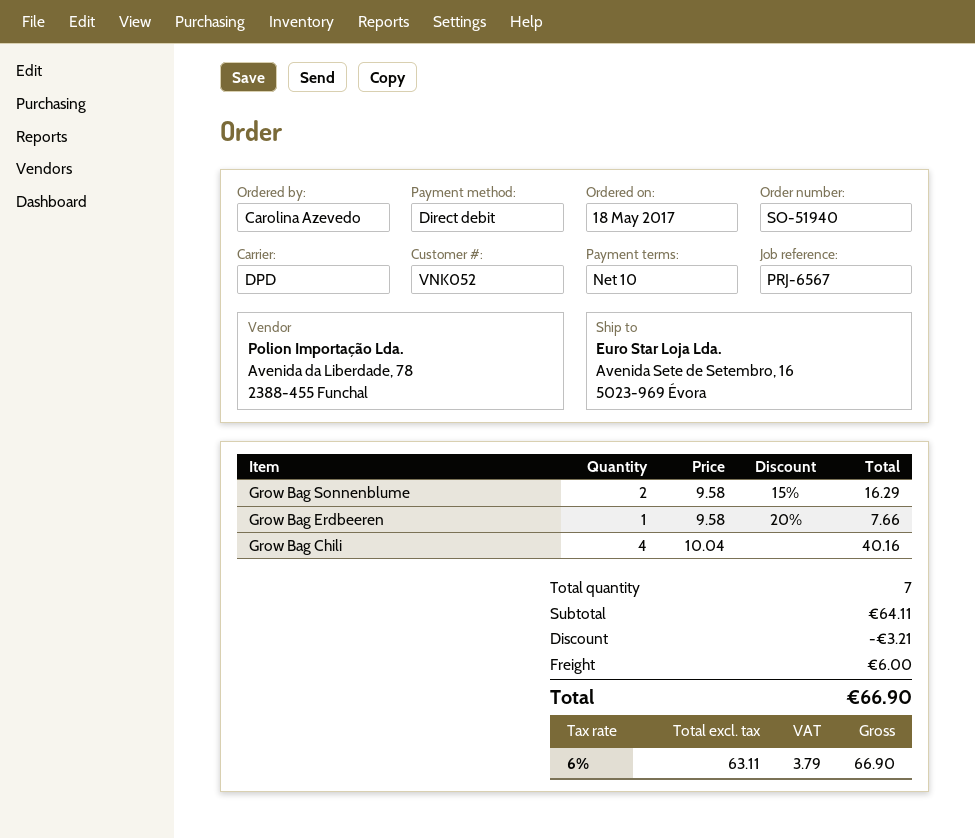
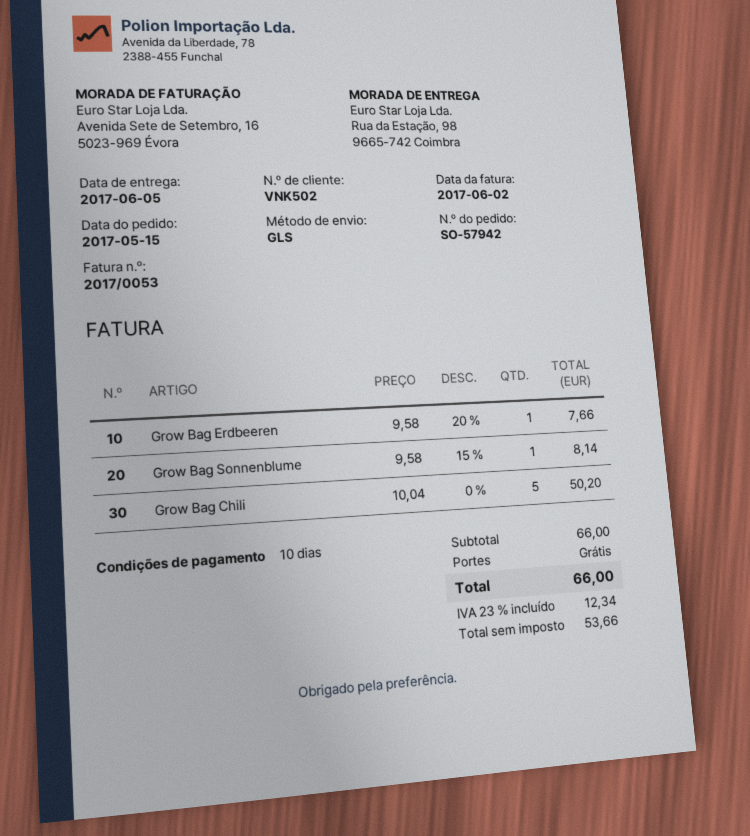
order number: SO-51940 -> SO-57942
order date: 2017-05-18 -> 2017-05-15
customer number: VNK052 -> VNK502
shipping method: DPD -> GLS
ship to: Avenida Sete de Setembro, 16, 5023-969 Évora -> Rua da Estação, 98, 9665-742 Coimbra
Grow Bag Sonnenblume: 2 x 9.58 - 15% = 16.29 -> 1 x 9.58 - 15% = 8.14
Grow Bag Chili: 4 x 10.04 = 40.16 -> 5 x 10.04 = 50.20
subtotal: 64.11 -> 66.00
discount: 3.21 -> none
shipping: 6.00 -> 0.00
net: 63.11 -> 53.66
tax: 6% = 3.79 -> 23% = 12.34
total: 66.90 -> 66.00

